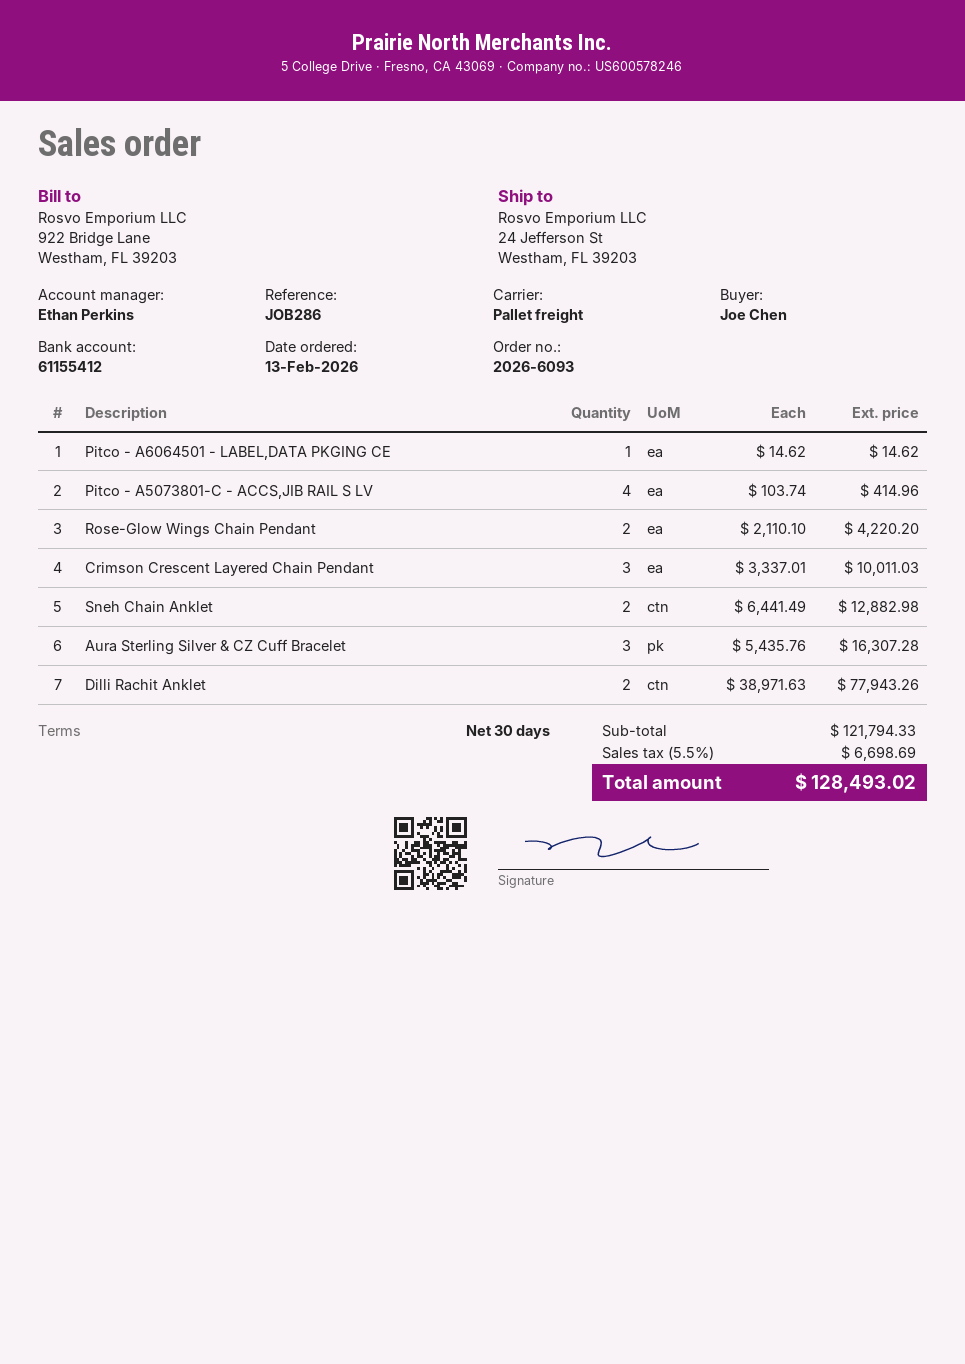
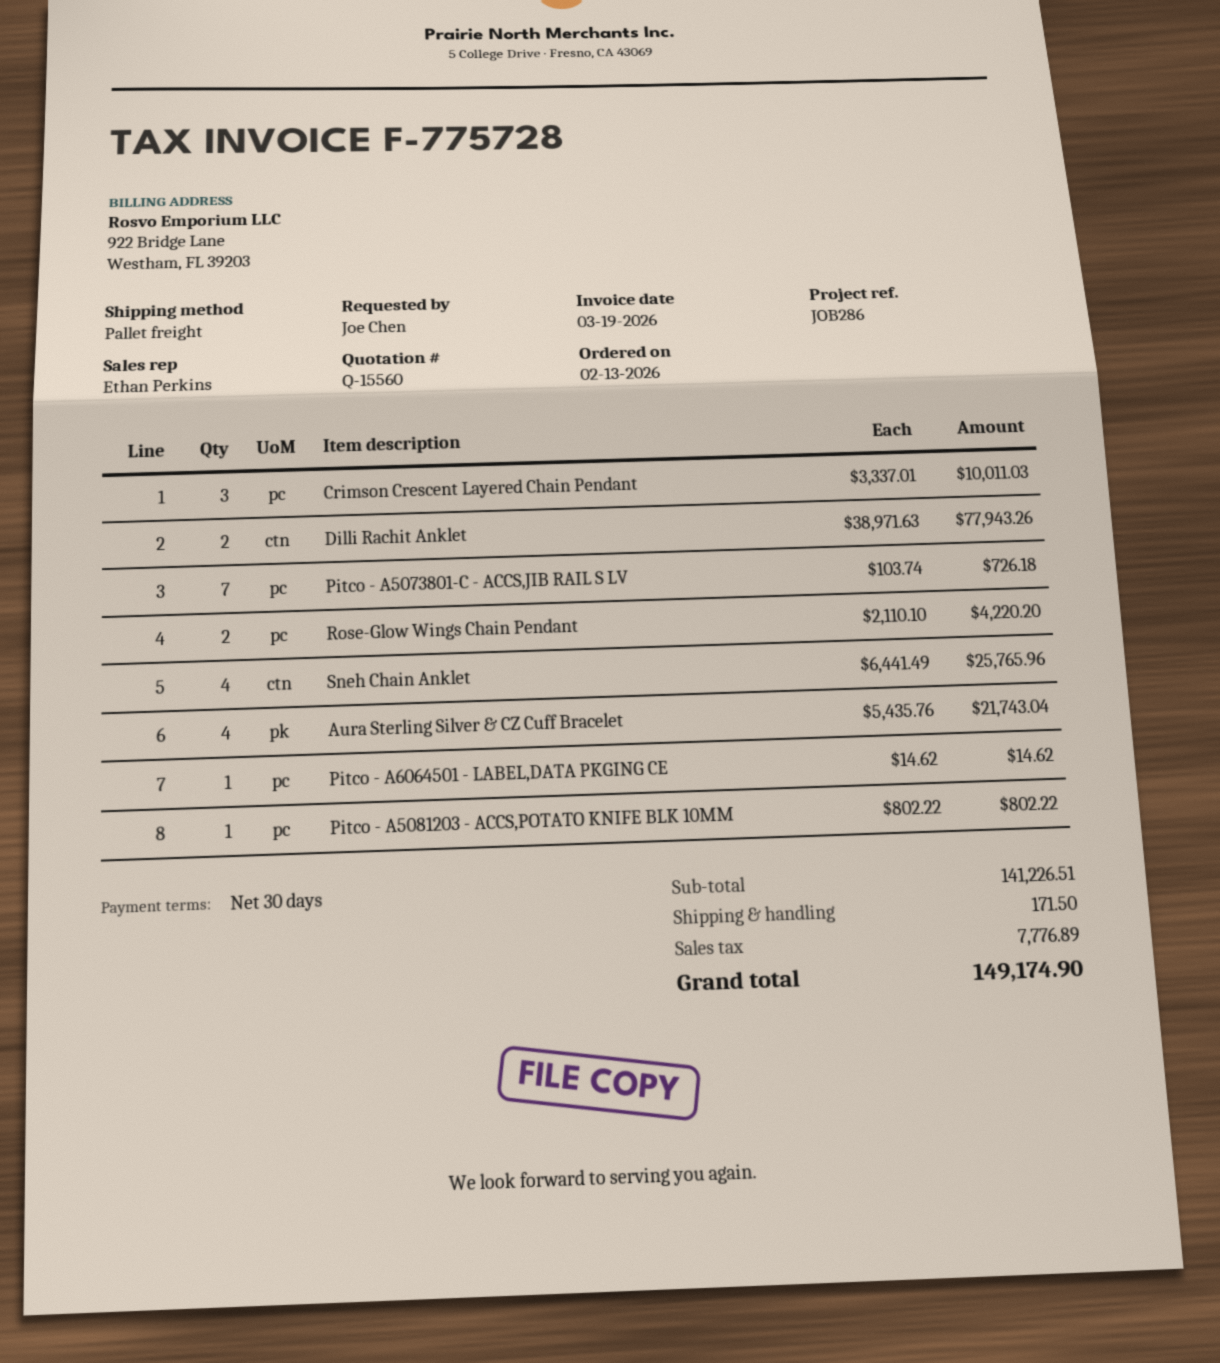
Pitco - A5073801-C - ACCS,JIB RAIL S LV: 4 x 103.74 = 414.96 -> 7 x 103.74 = 726.18
Sneh Chain Anklet: 2 x 6441.49 = 12882.98 -> 4 x 6441.49 = 25765.96
Aura Sterling Silver & CZ Cuff Bracelet: 3 x 5435.76 = 16307.28 -> 4 x 5435.76 = 21743.04
Pitco - A5081203 - ACCS,POTATO KNIFE BLK 10MM: none -> 1 x 802.22 = 802.22
subtotal: 121794.33 -> 141226.51
shipping: none -> 171.50
tax: 6698.69 -> 7776.89
total: 128493.02 -> 149174.90

